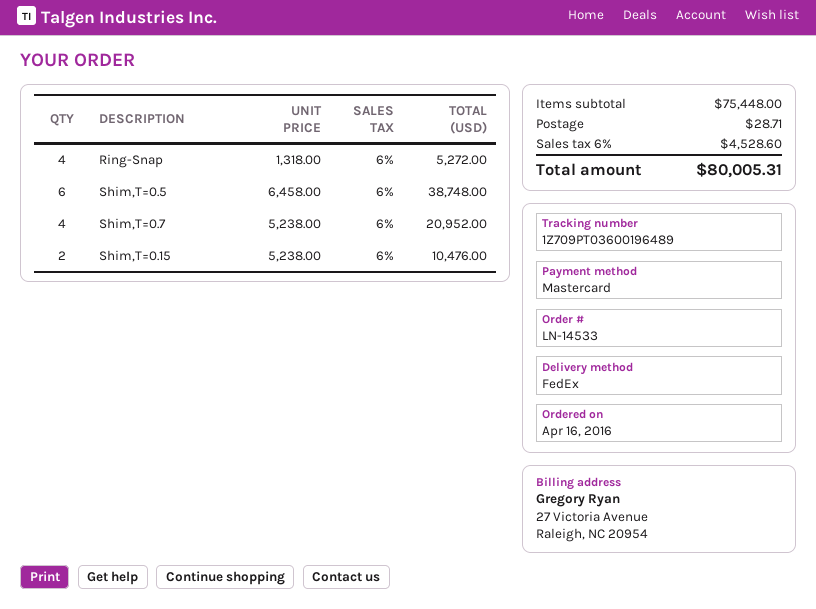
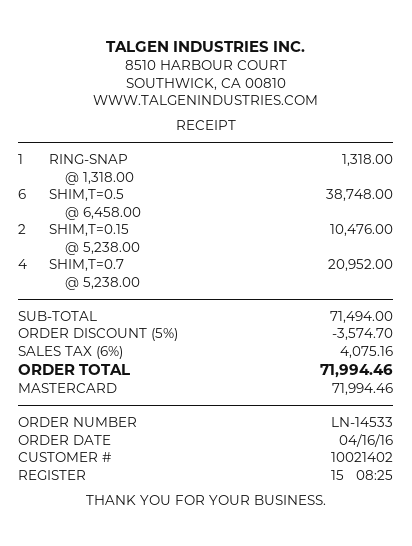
Ring-Snap: 4 x 1318.00 = 5272.00 -> 1 x 1318.00 = 1318.00
subtotal: 75448.00 -> 71494.00
discount: none -> 5% = 3574.70
shipping: 28.71 -> none
tax: 6% = 4528.60 -> 6% = 4075.16
total: 80005.31 -> 71994.46

